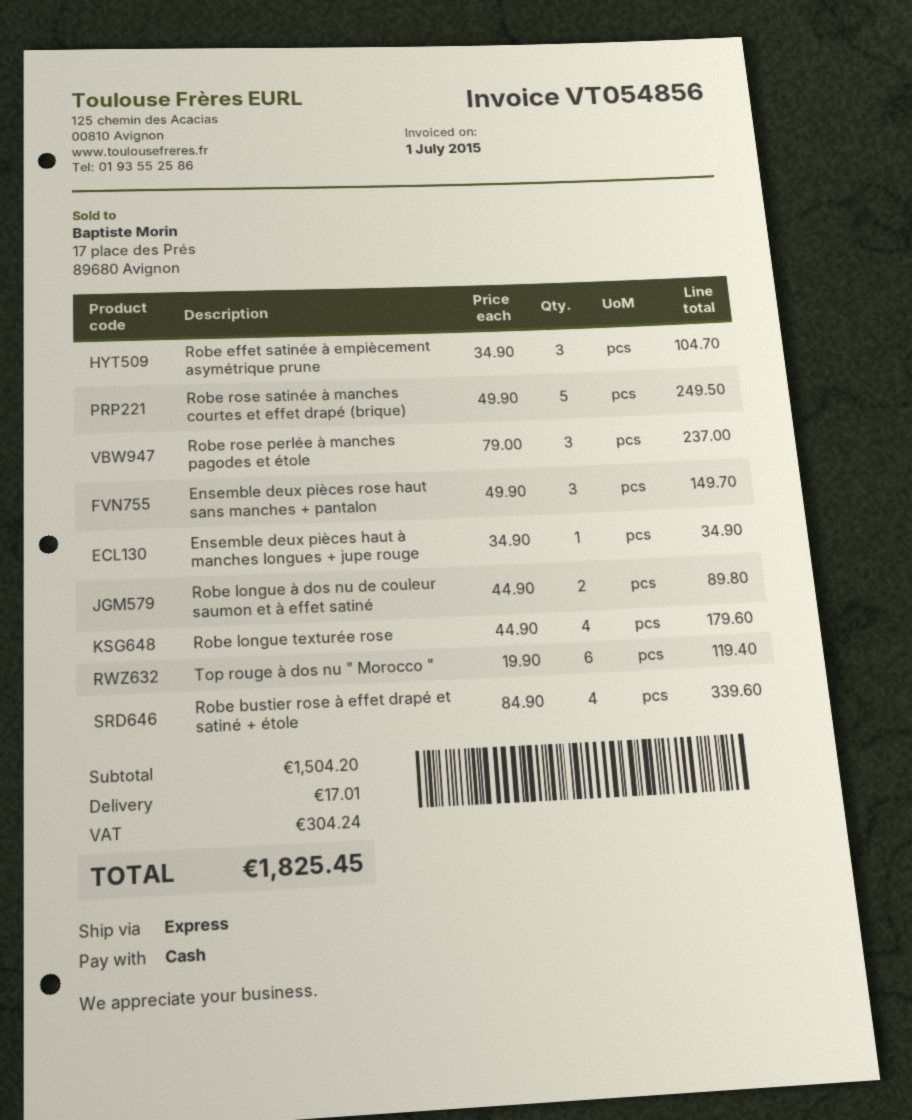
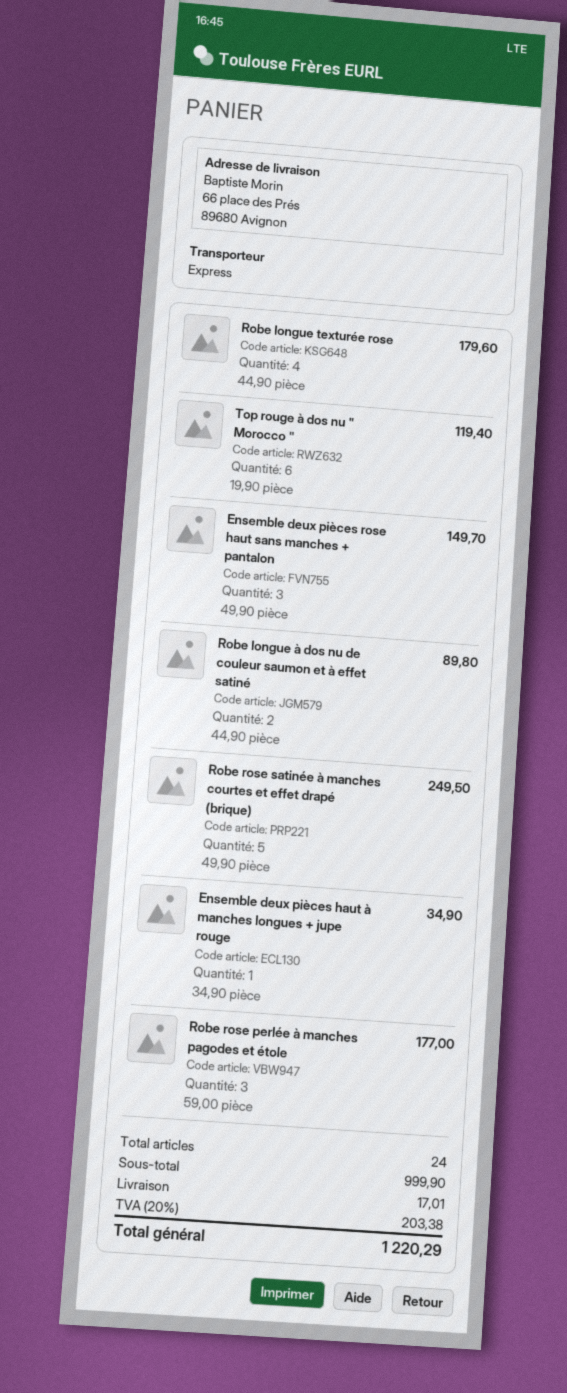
Robe effet satinée à empiècement asymétrique prune: 3 x 34.90 = 104.70 -> none
Robe rose perlée à manches pagodes et étole: 3 x 79.00 = 237.00 -> 3 x 59.00 = 177.00
Robe bustier rose à effet drapé et satiné + étole: 4 x 84.90 = 339.60 -> none
subtotal: 1504.20 -> 999.90
tax: 304.24 -> 203.38
total: 1825.45 -> 1220.29

